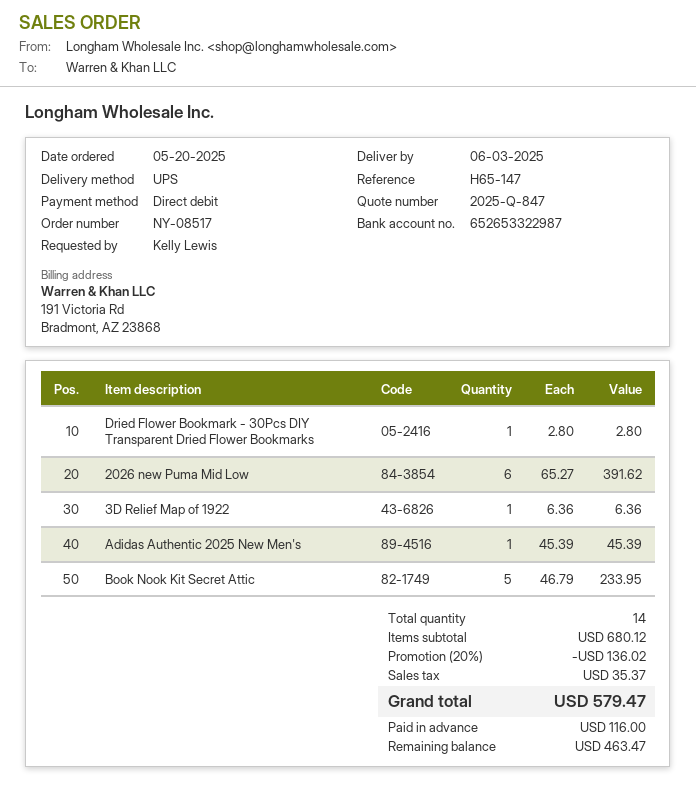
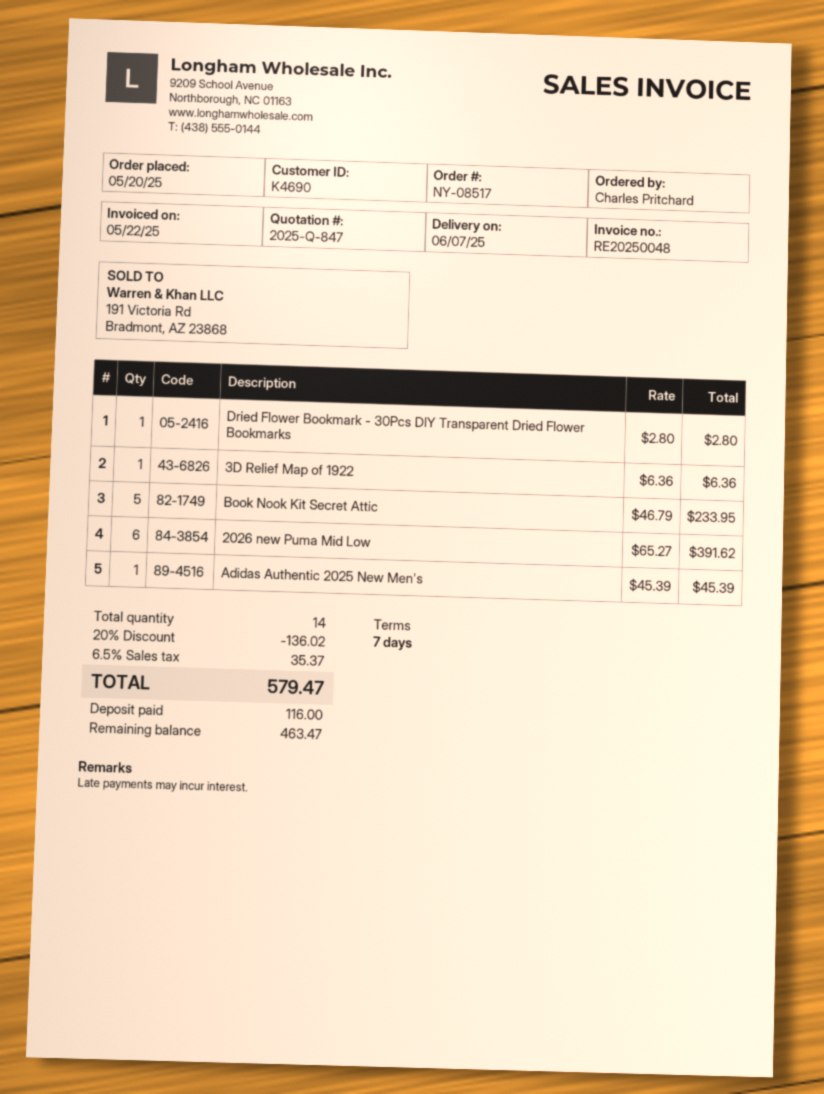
delivery date: 2025-06-03 -> 2025-06-07
ordered by: Kelly Lewis -> Charles Pritchard

